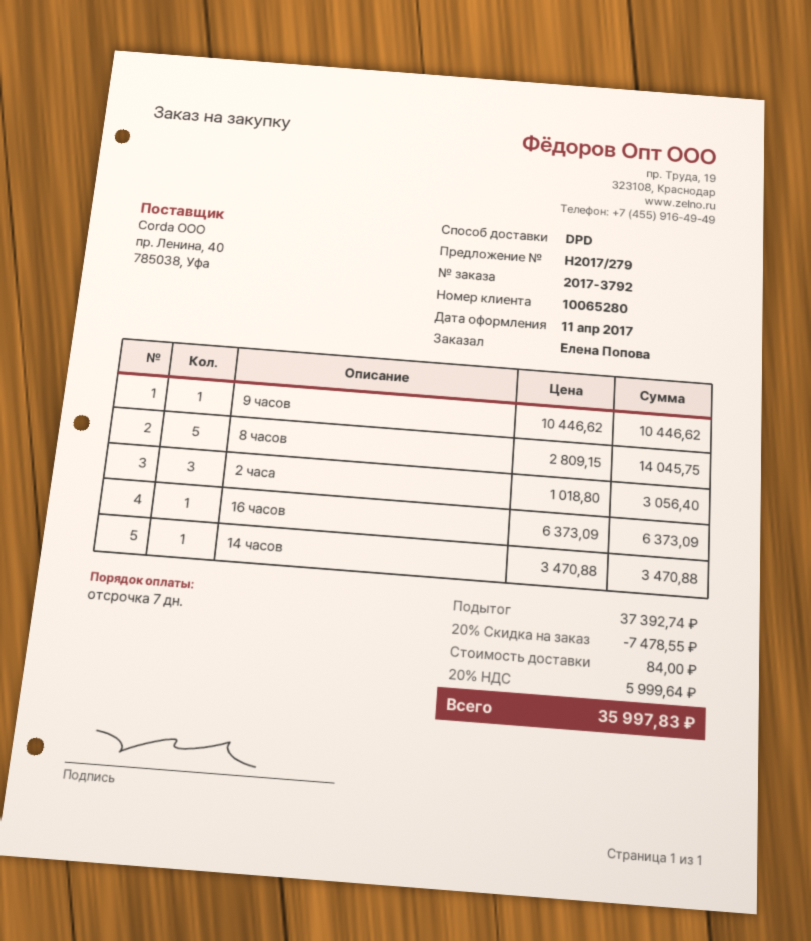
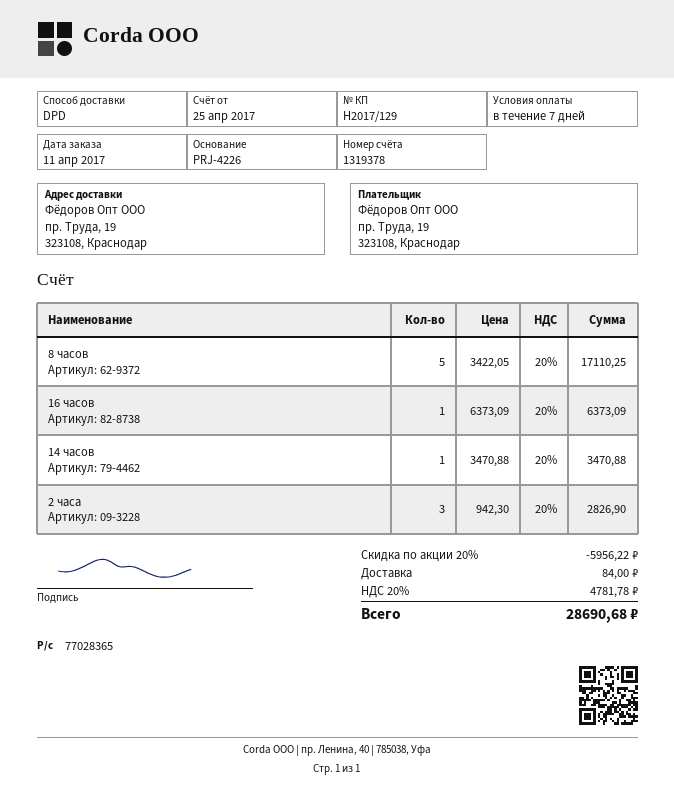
quote number: H2017/279 -> H2017/129
9 часов: 1 x 10446.62 = 10446.62 -> none
8 часов: 5 x 2809.15 = 14045.75 -> 5 x 3422.05 = 17110.25
2 часа: 3 x 1018.80 = 3056.40 -> 3 x 942.30 = 2826.90
discount: 20% = 7478.55 -> 20% = 5956.22
tax: 20% = 5999.64 -> 20% = 4781.78
total: 35997.83 -> 28690.68

